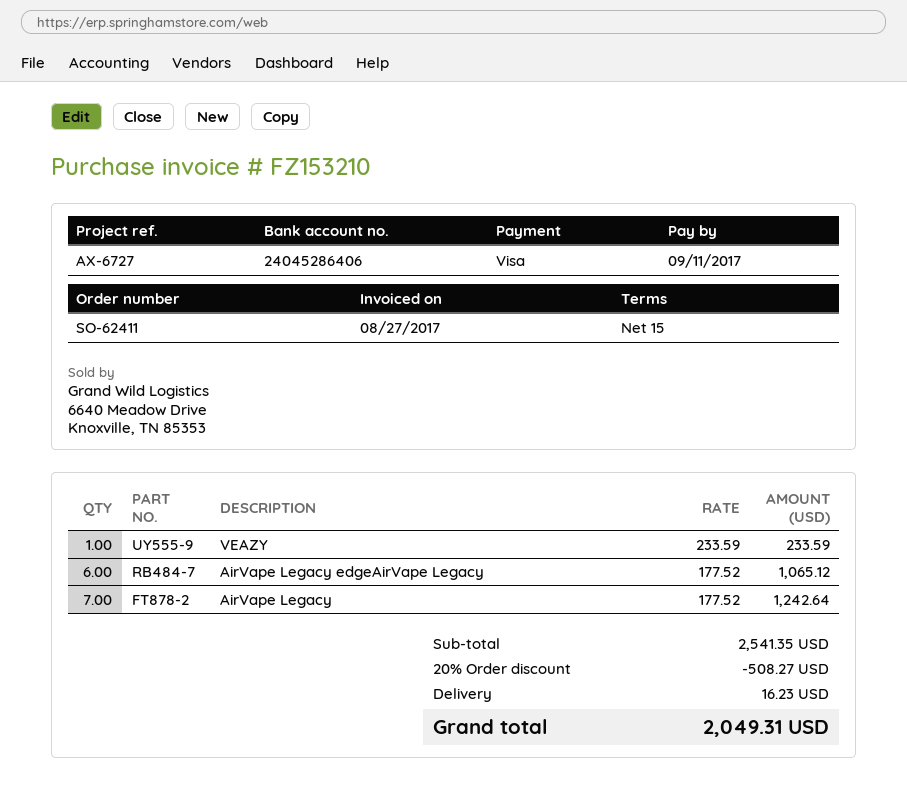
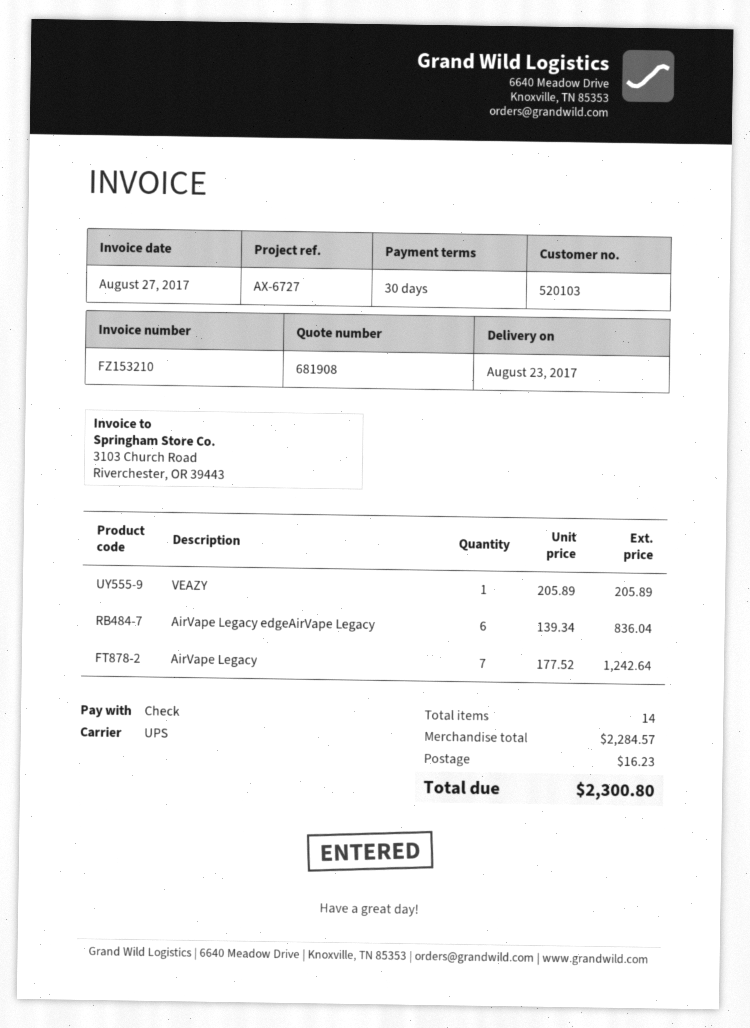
payment terms: 15 days -> 30 days
payment method: Visa -> cheque
VEAZY: 1 x 233.59 = 233.59 -> 1 x 205.89 = 205.89
AirVape Legacy edgeAirVape Legacy: 6 x 177.52 = 1065.12 -> 6 x 139.34 = 836.04
subtotal: 2541.35 -> 2284.57
discount: 20% = 508.27 -> none
total: 2049.31 -> 2300.80

